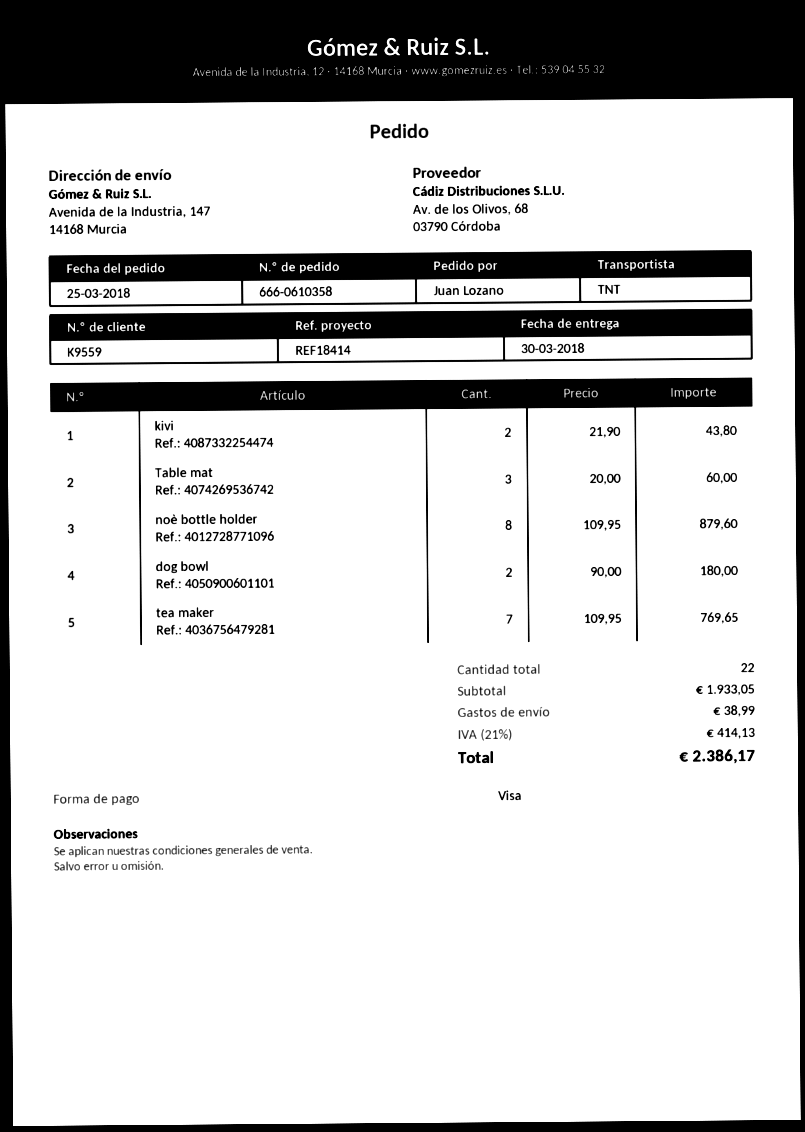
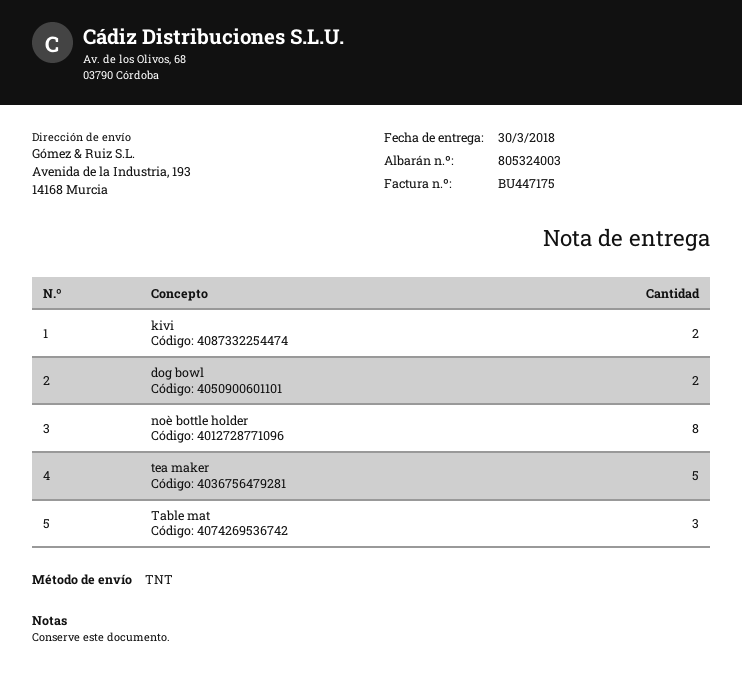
ship to: Avenida de la Industria, 147, 14168 Murcia -> Avenida de la Industria, 193, 14168 Murcia
tea maker: 7 -> 5

